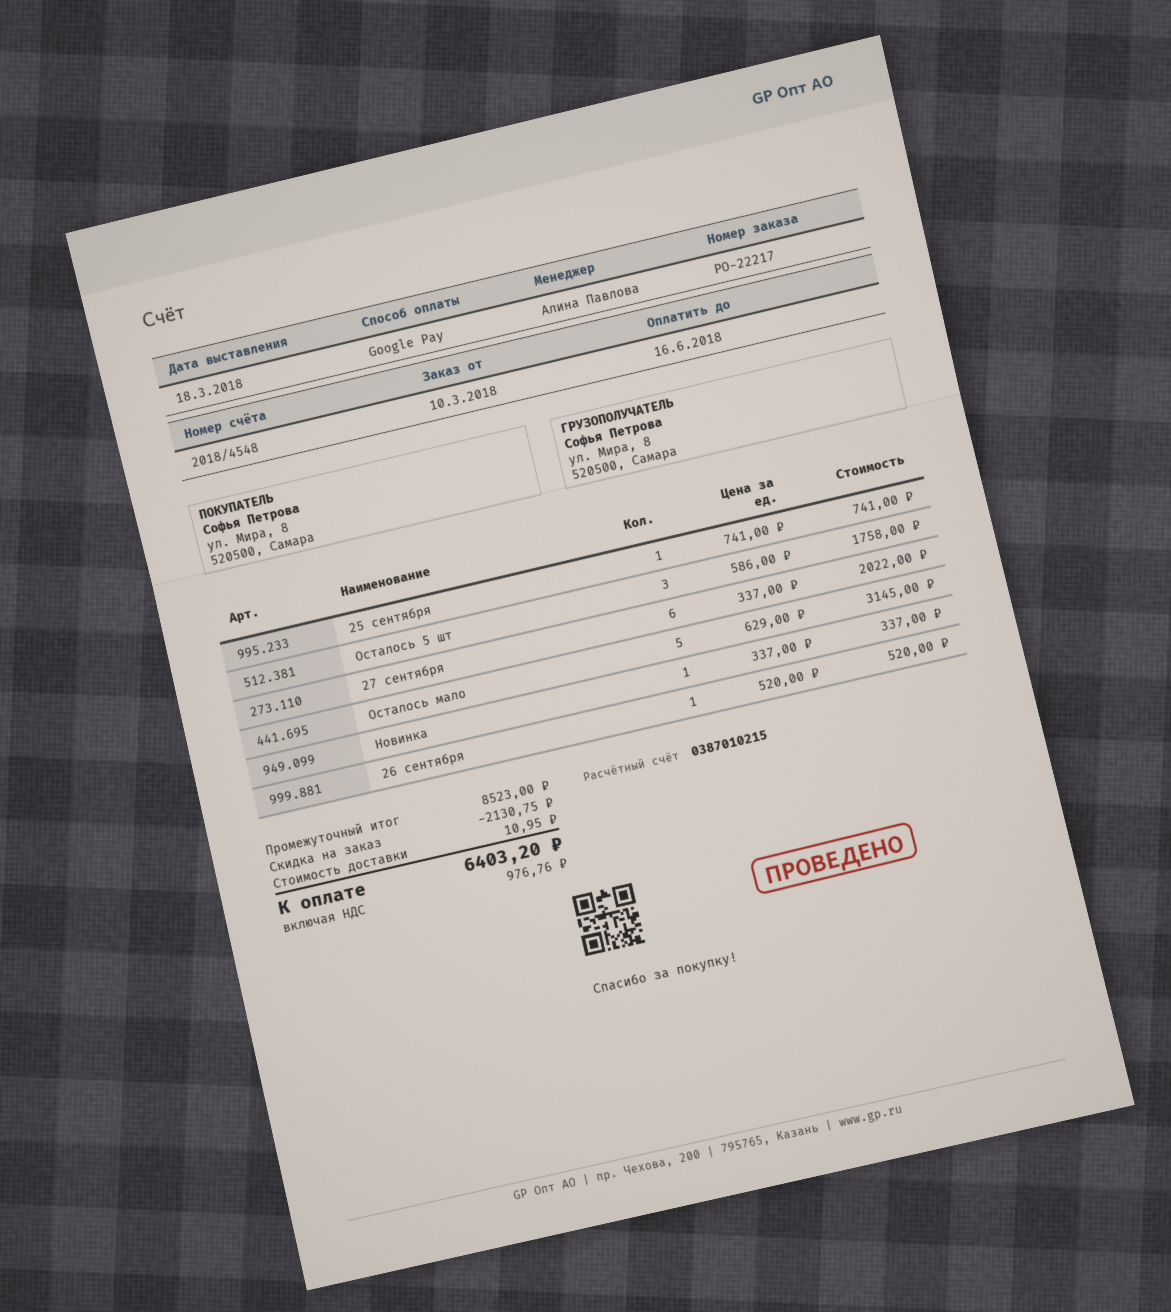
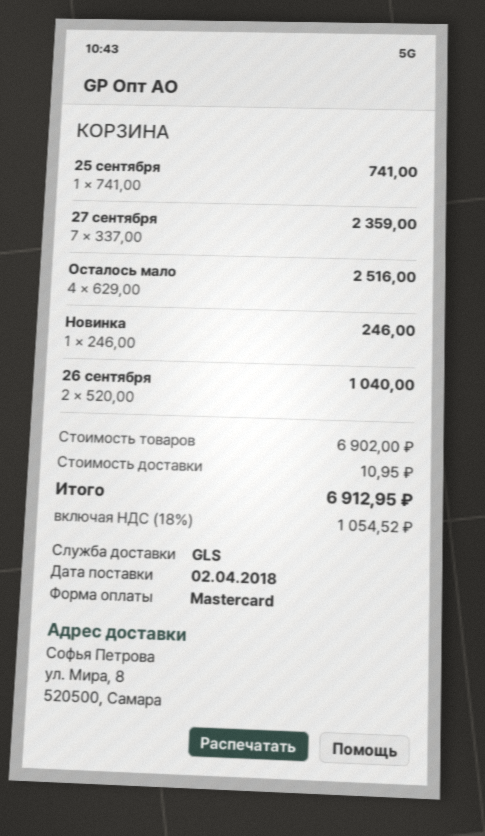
payment method: Google Pay -> Mastercard
Осталось 5 шт: 3 x 586.00 = 1758.00 -> none
27 сентября: 6 x 337.00 = 2022.00 -> 7 x 337.00 = 2359.00
Осталось мало: 5 x 629.00 = 3145.00 -> 4 x 629.00 = 2516.00
Новинка: 1 x 337.00 = 337.00 -> 1 x 246.00 = 246.00
26 сентября: 1 x 520.00 = 520.00 -> 2 x 520.00 = 1040.00
subtotal: 8523.00 -> 6902.00
discount: 2130.75 -> none
tax: 976.76 -> 1054.52
total: 6403.20 -> 6912.95

